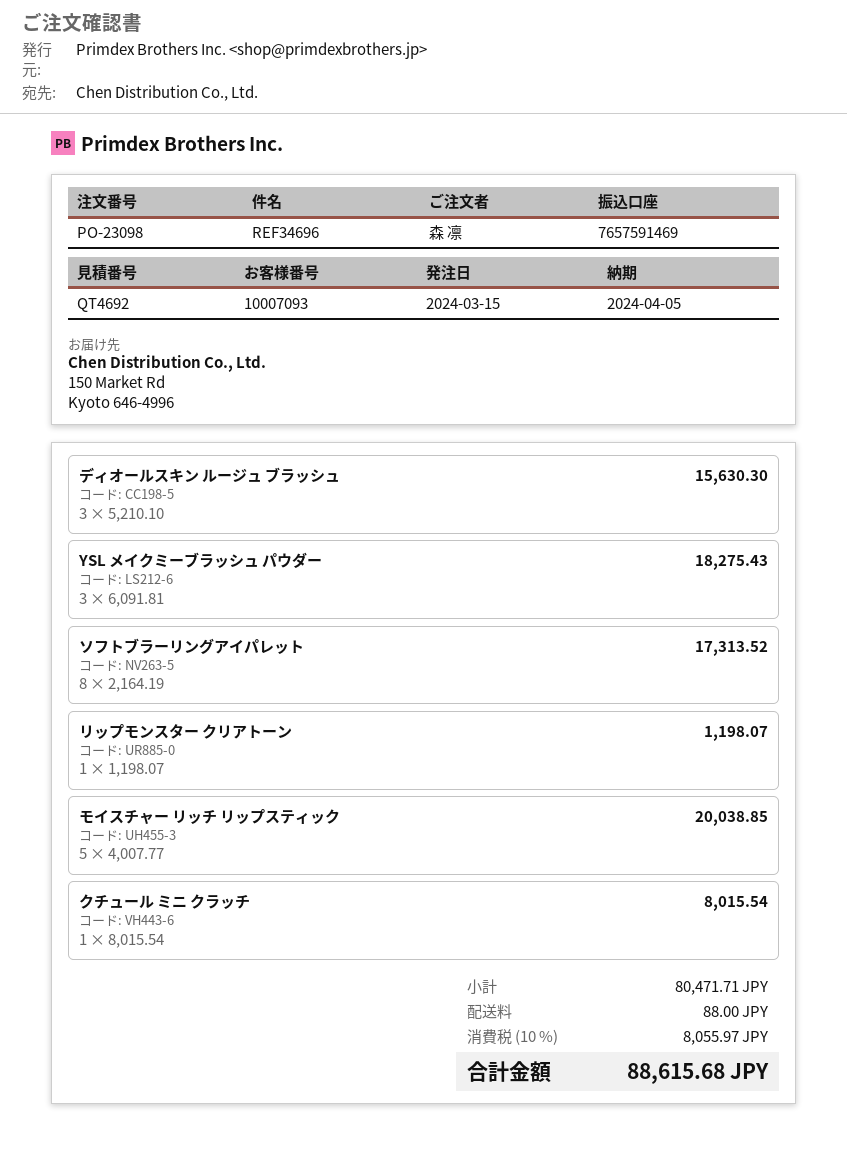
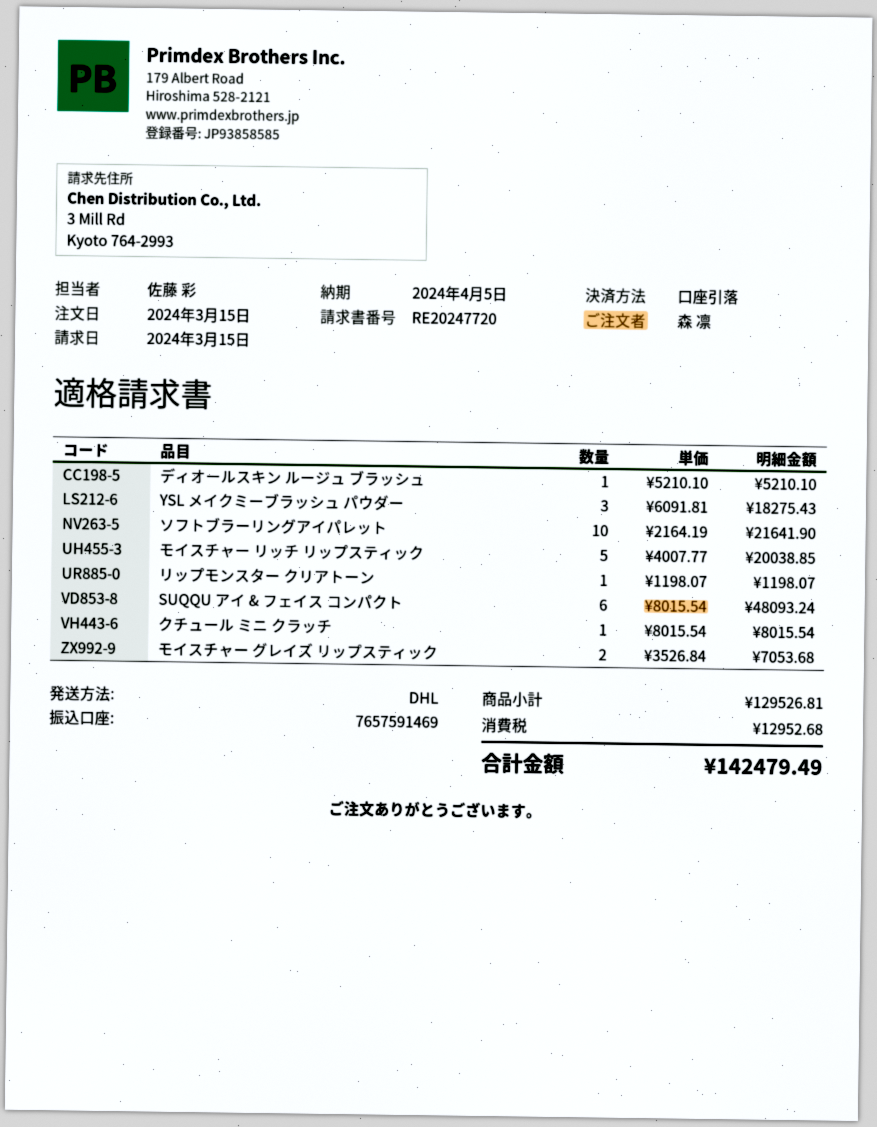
ディオールスキン ルージュ ブラッシュ: 3 x 5210.10 = 15630.30 -> 1 x 5210.10 = 5210.10
ソフトブラーリングアイパレット: 8 x 2164.19 = 17313.52 -> 10 x 2164.19 = 21641.90
SUQQU アイ & フェイス コンパクト: none -> 6 x 8015.54 = 48093.24
モイスチャー グレイズ リップスティック: none -> 2 x 3526.84 = 7053.68
subtotal: 80471.71 -> 129526.81
shipping: 88.00 -> none
tax: 8055.97 -> 12952.68
total: 88615.68 -> 142479.49

